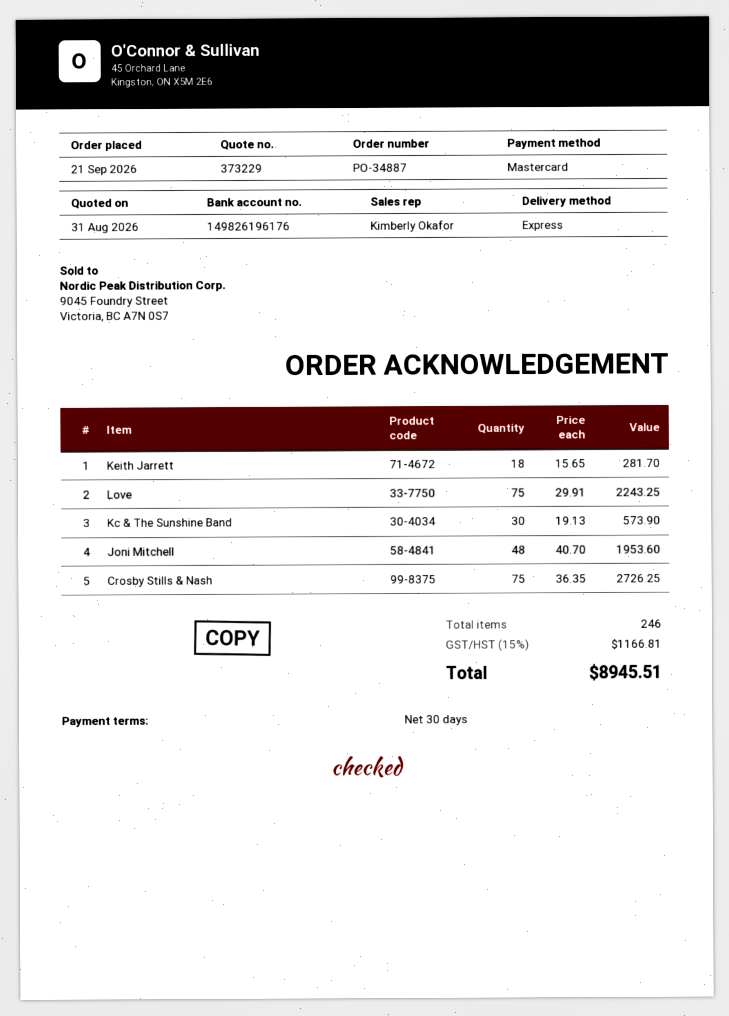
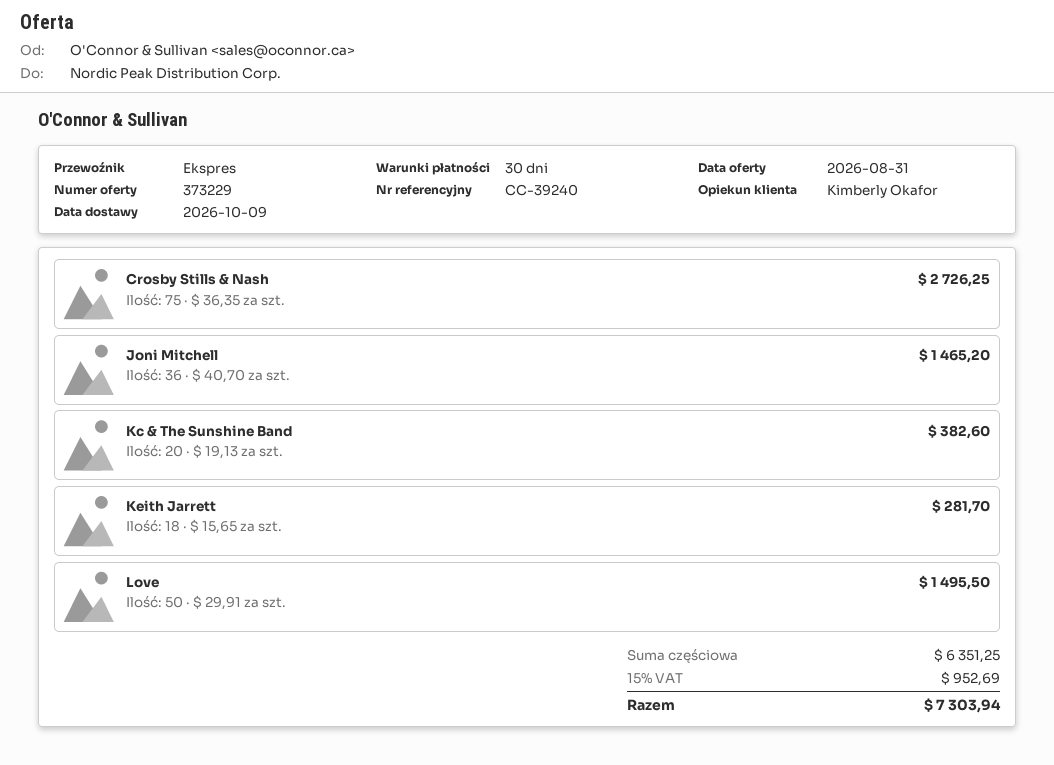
Love: 75 x 29.91 = 2243.25 -> 50 x 29.91 = 1495.50
Kc & The Sunshine Band: 30 x 19.13 = 573.90 -> 20 x 19.13 = 382.60
Joni Mitchell: 48 x 40.70 = 1953.60 -> 36 x 40.70 = 1465.20
tax: 15% = 1166.81 -> 15% = 952.69
total: 8945.51 -> 7303.94

